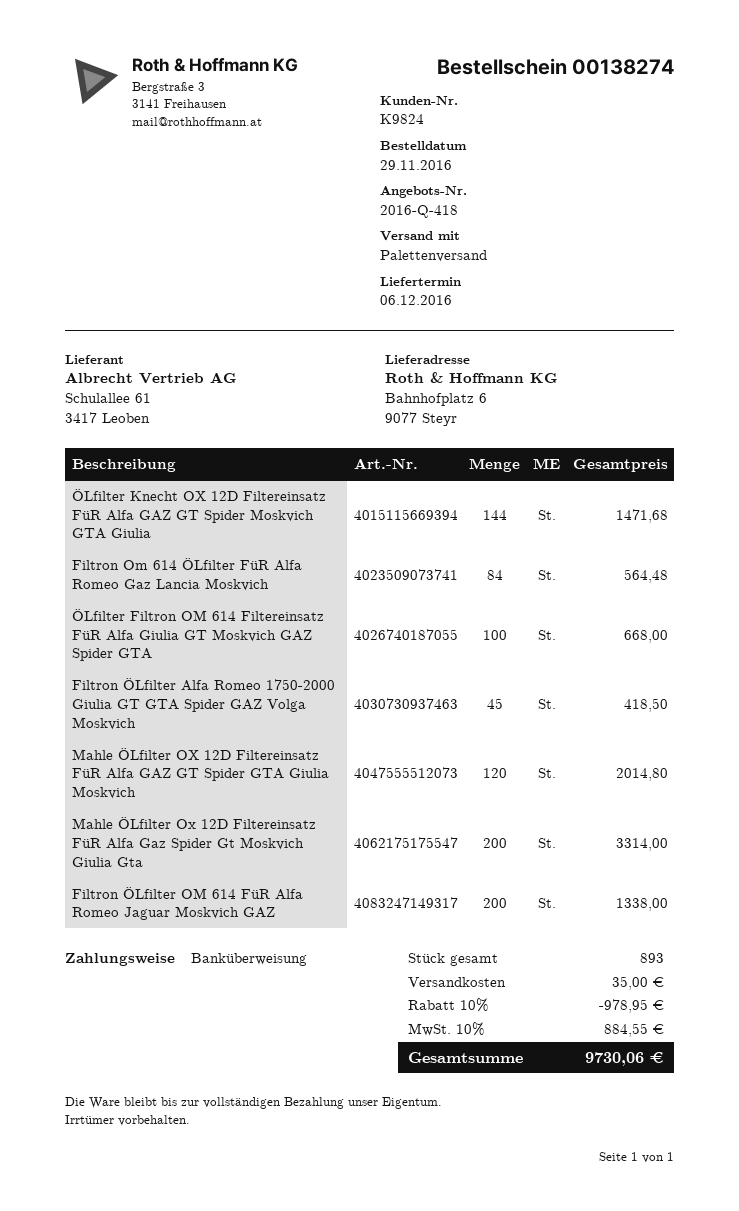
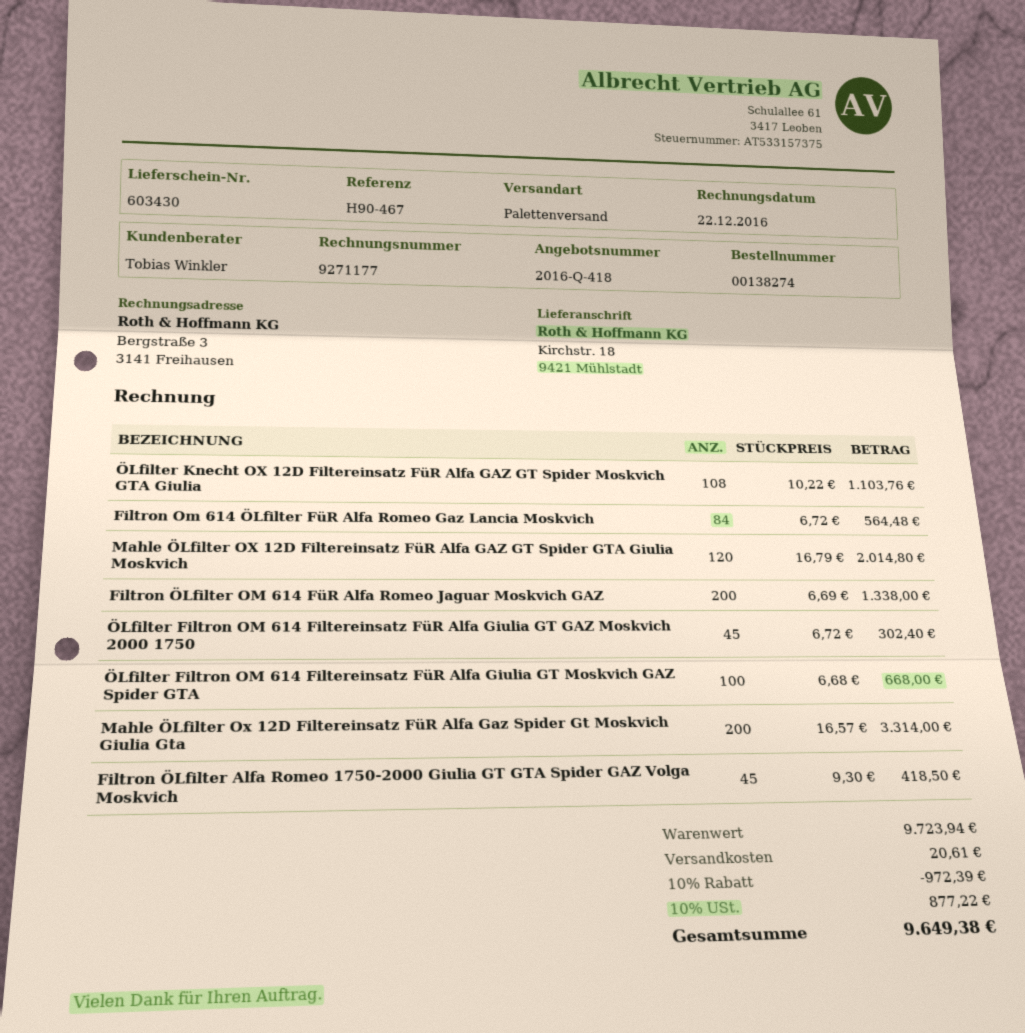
ship to: Bahnhofplatz 6, 9077 Steyr -> Kirchstr. 18, 9421 Mühlstadt
ÖLfilter Knecht OX 12D Filtereinsatz FüR Alfa GAZ GT Spider Moskvich GTA Giulia: 144 for 1471.68 -> 108 for 1103.76
ÖLfilter Filtron OM 614 Filtereinsatz FüR Alfa Giulia GT GAZ Moskvich 2000 1750: none -> 45 for 302.40
discount: 10% = 978.95 -> 10% = 972.39
shipping: 35.00 -> 20.61
tax: 10% = 884.55 -> 10% = 877.22
total: 9730.06 -> 9649.38

